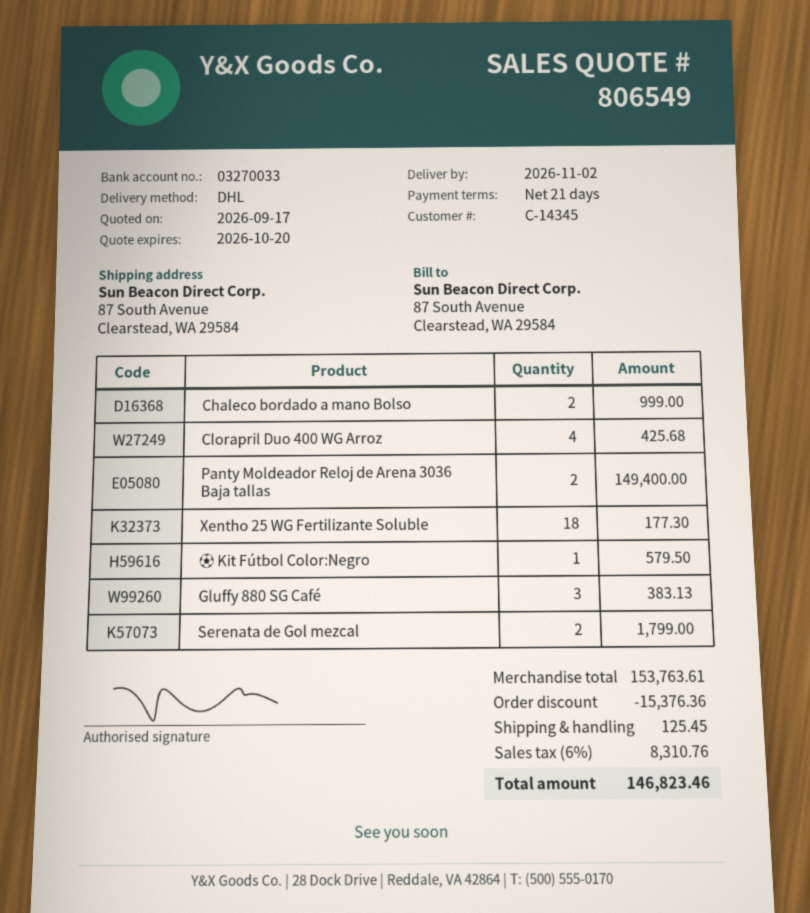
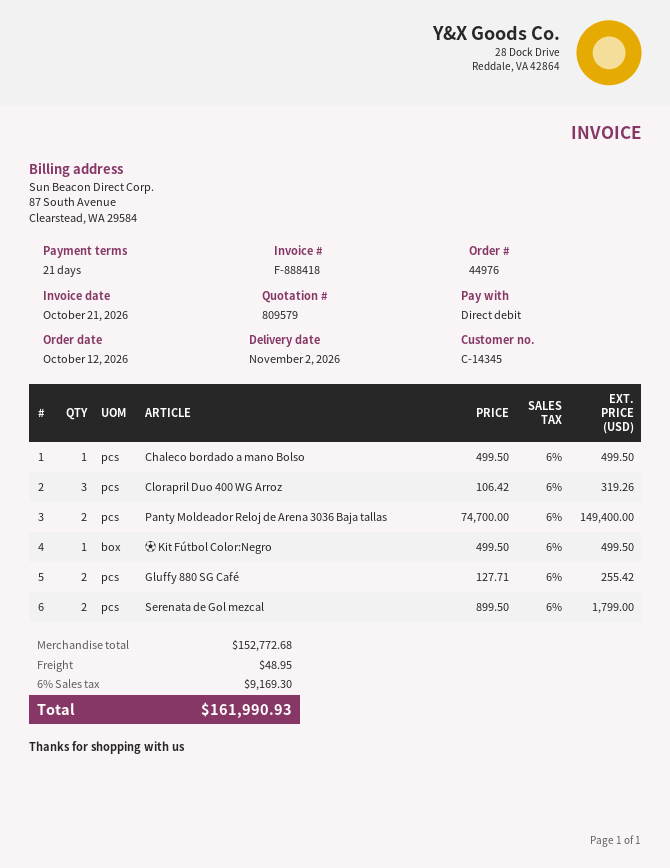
quote number: 806549 -> 809579
Chaleco bordado a mano Bolso: 2 for 999.00 -> 1 for 499.50
Clorapril Duo 400 WG Arroz: 4 for 425.68 -> 3 for 319.26
Xentho 25 WG Fertilizante Soluble: 18 for 177.30 -> none
⚽ Kit Fútbol Color:Negro: 1 for 579.50 -> 1 for 499.50
Gluffy 880 SG Café: 3 for 383.13 -> 2 for 255.42
subtotal: 153763.61 -> 152772.68
discount: 15376.36 -> none
shipping: 125.45 -> 48.95
tax: 6% = 8310.76 -> 6% = 9169.30
total: 146823.46 -> 161990.93

